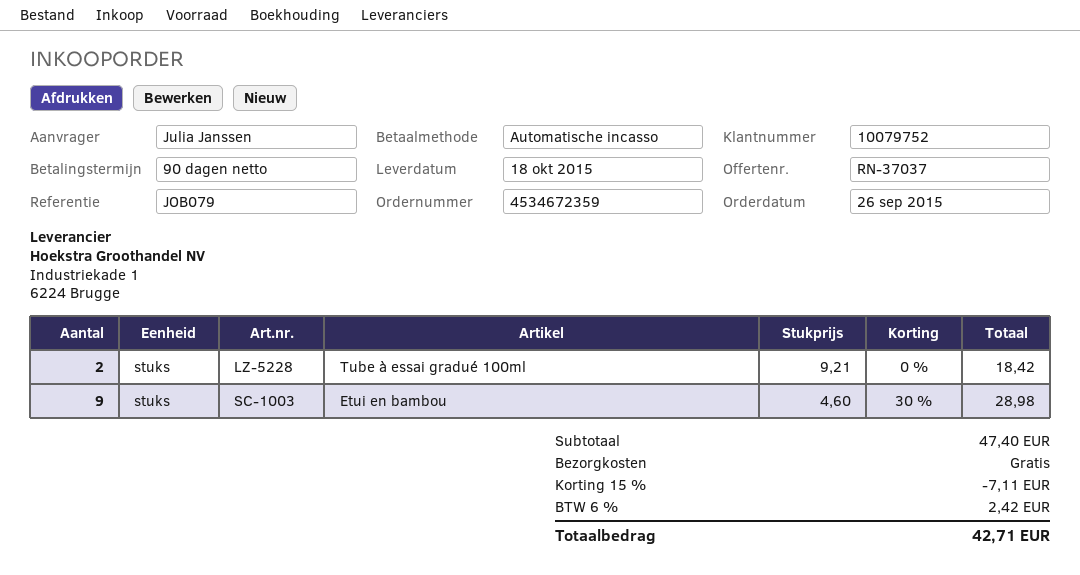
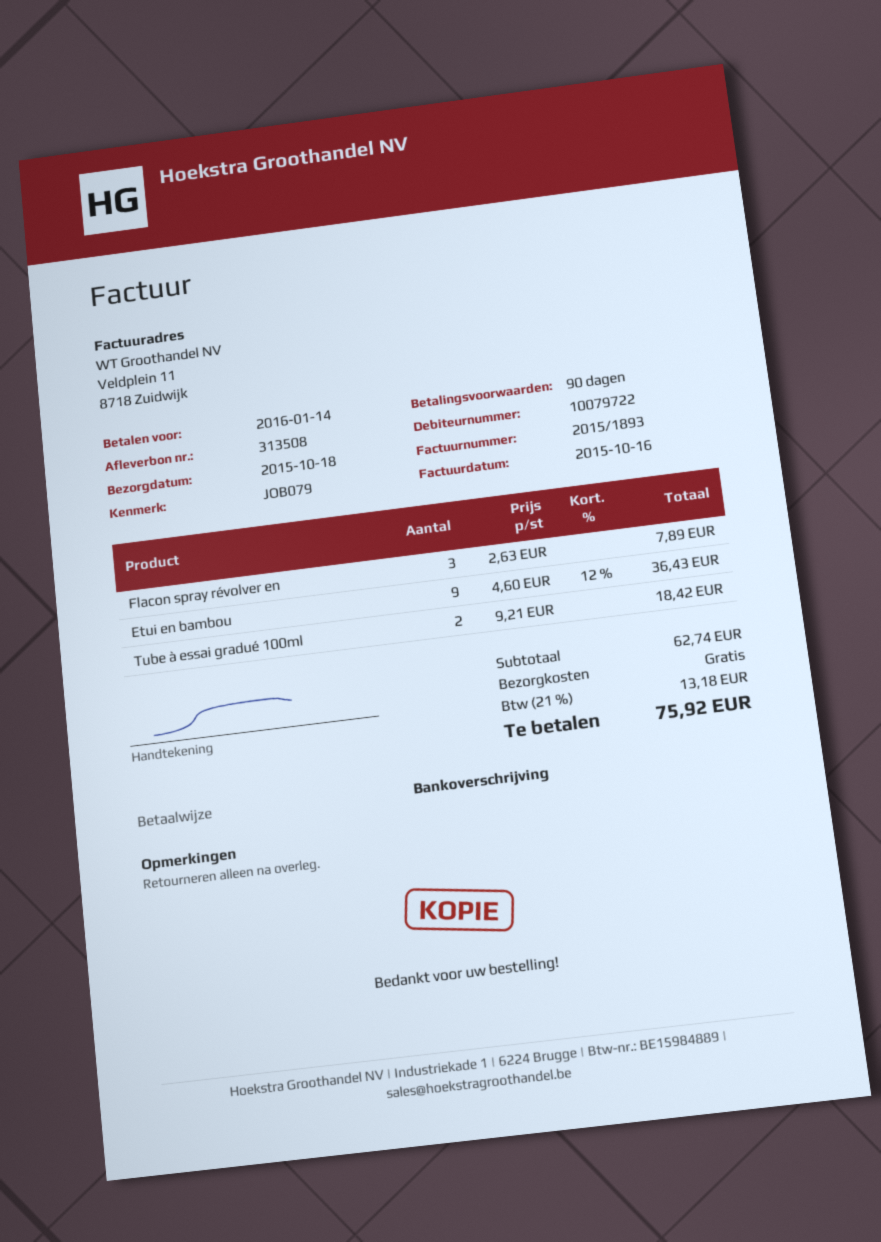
customer number: 10079752 -> 10079722
payment method: direct debit -> bank transfer
Etui en bambou: 9 x 4.60 - 30% = 28.98 -> 9 x 4.60 - 12% = 36.43
Flacon spray révolver en: none -> 3 x 2.63 = 7.89
subtotal: 47.40 -> 62.74
discount: 15% = 7.11 -> none
tax: 6% = 2.42 -> 21% = 13.18
total: 42.71 -> 75.92

